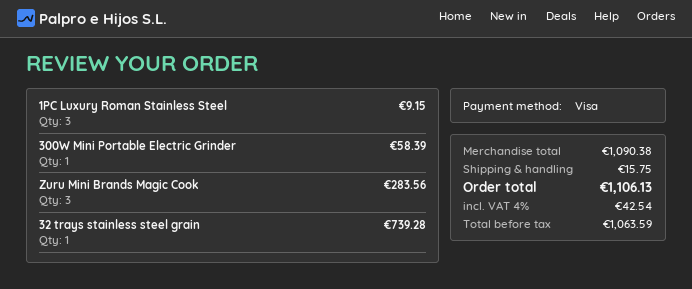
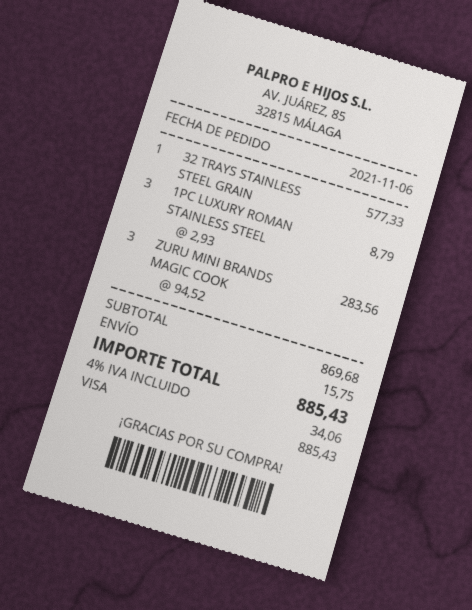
1PC Luxury Roman Stainless Steel: 3 for 9.15 -> 3 for 8.79
300W Mini Portable Electric Grinder: 1 for 58.39 -> none
32 trays stainless steel grain: 1 for 739.28 -> 1 for 577.33
subtotal: 1090.38 -> 869.68
tax: 4% = 42.54 -> 4% = 34.06
total: 1106.13 -> 885.43

